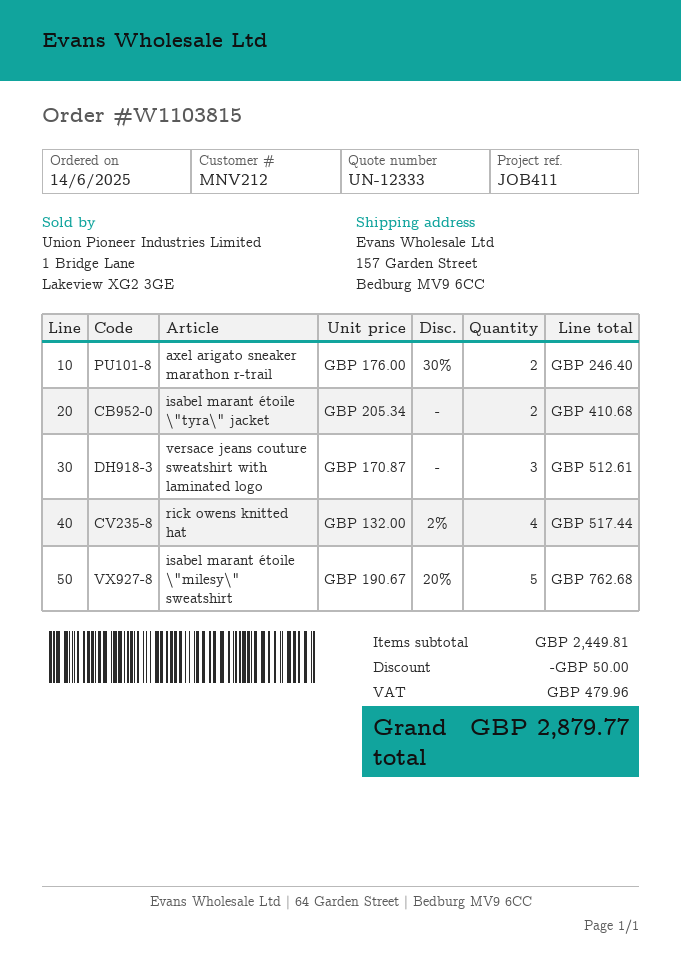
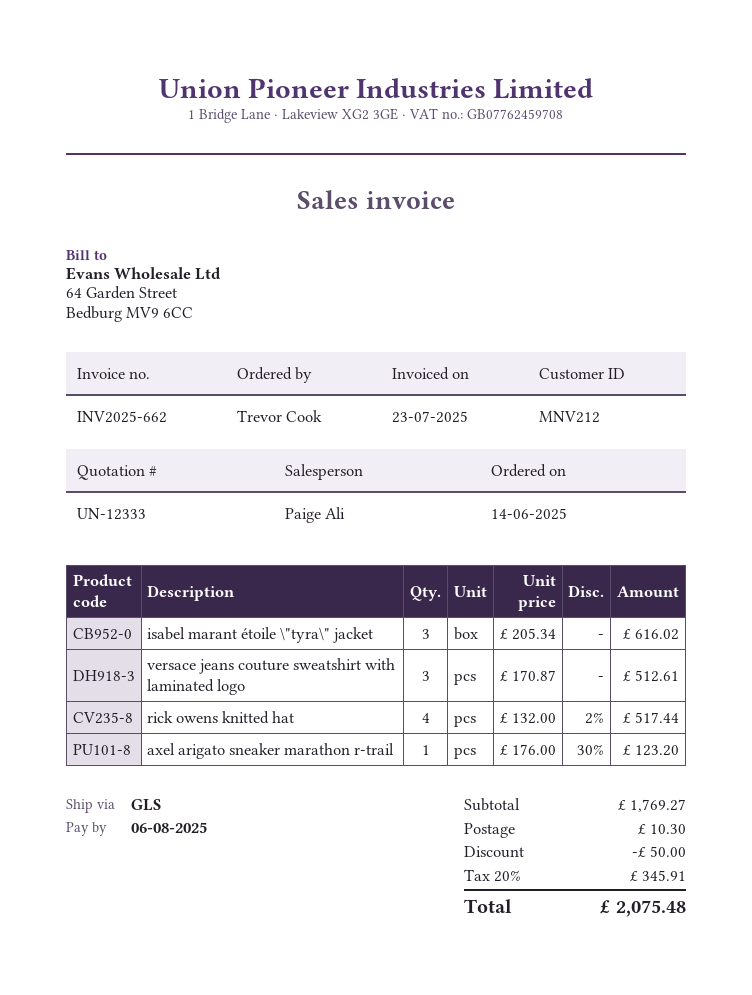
axel arigato sneaker marathon r-trail: 2 x 176.00 - 30% = 246.40 -> 1 x 176.00 - 30% = 123.20
isabel marant étoile \"tyra\" jacket: 2 x 205.34 = 410.68 -> 3 x 205.34 = 616.02
isabel marant étoile \"milesy\" sweatshirt: 5 x 190.67 - 20% = 762.68 -> none
subtotal: 2449.81 -> 1769.27
shipping: none -> 10.30
tax: 479.96 -> 345.91
total: 2879.77 -> 2075.48

